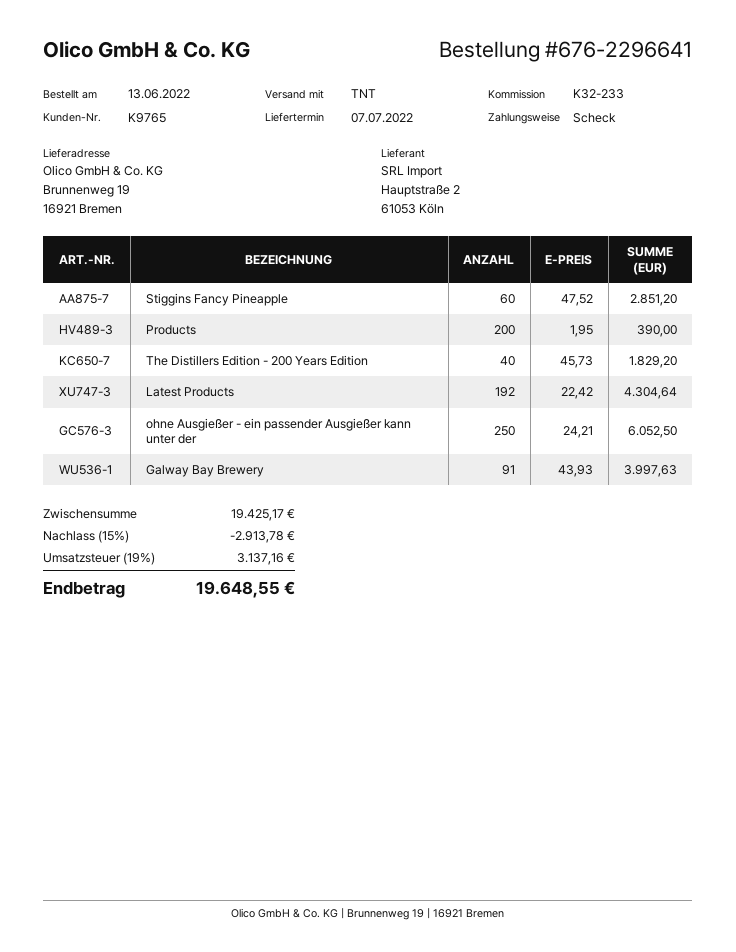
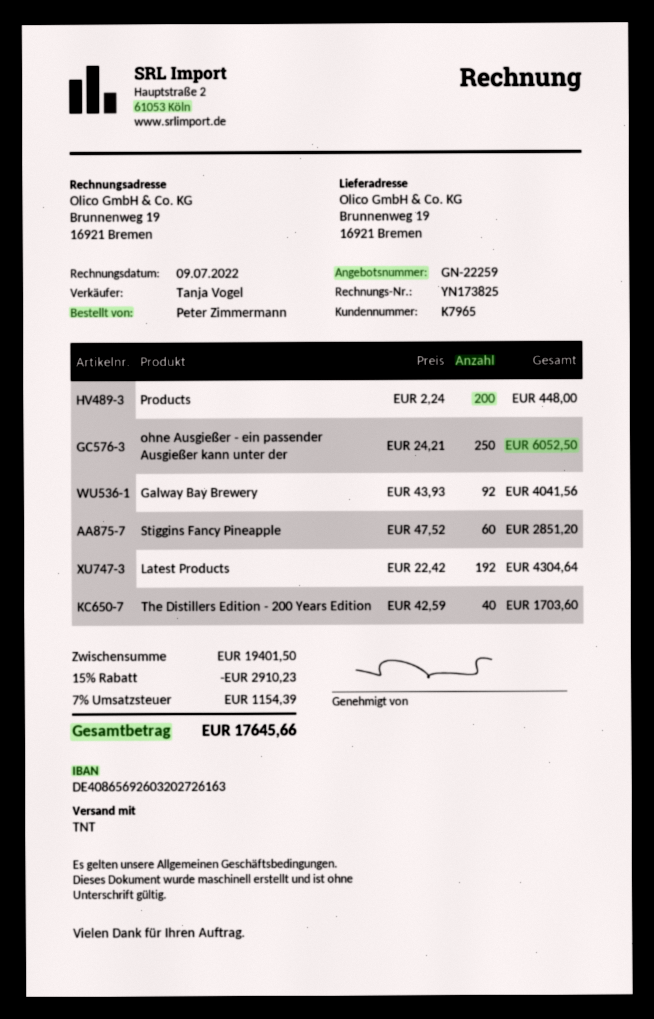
customer number: K9765 -> K7965
Products: 200 x 1.95 = 390.00 -> 200 x 2.24 = 448.00
The Distillers Edition - 200 Years Edition: 40 x 45.73 = 1829.20 -> 40 x 42.59 = 1703.60
Galway Bay Brewery: 91 x 43.93 = 3997.63 -> 92 x 43.93 = 4041.56
subtotal: 19425.17 -> 19401.50
discount: 15% = 2913.78 -> 15% = 2910.23
tax: 19% = 3137.16 -> 7% = 1154.39
total: 19648.55 -> 17645.66

